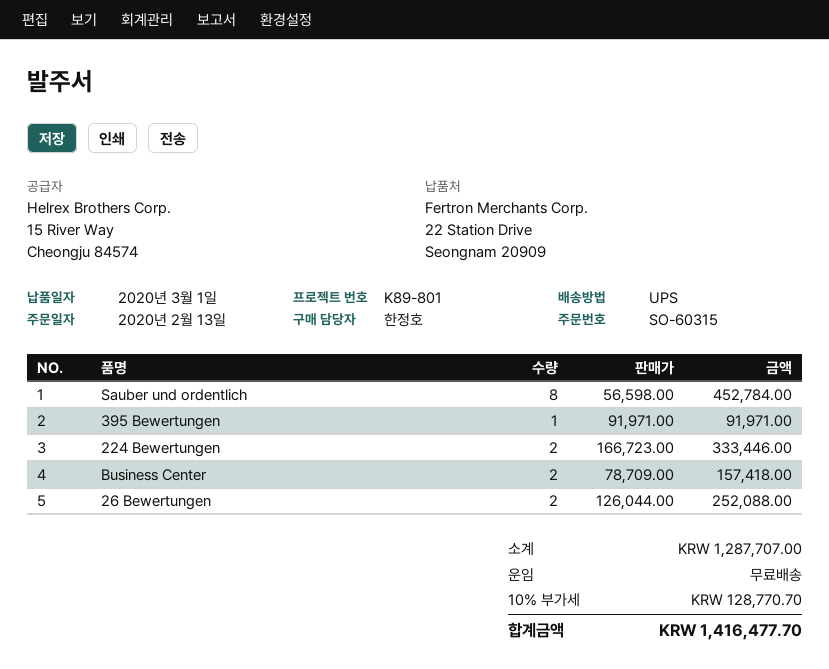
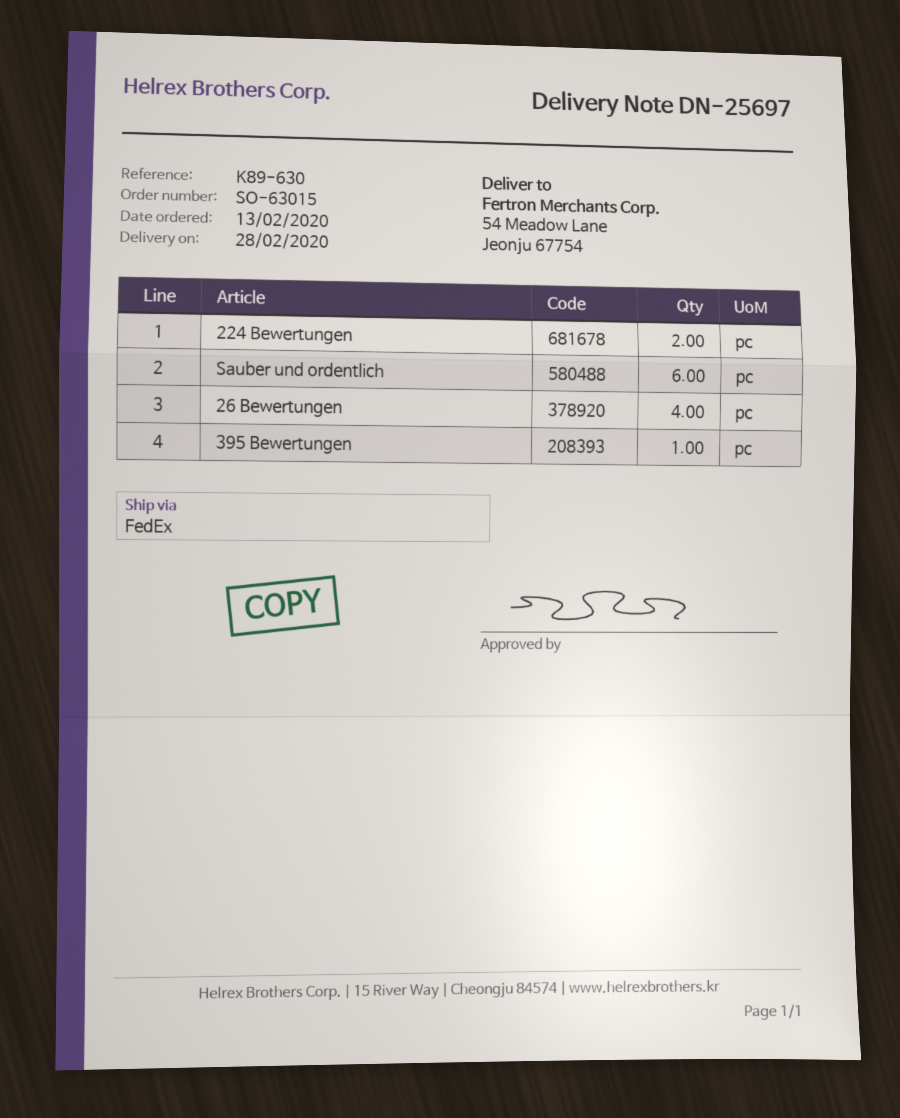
order number: SO-60315 -> SO-63015
delivery date: 2020-03-01 -> 2020-02-28
reference: K89-801 -> K89-630
shipping method: UPS -> FedEx
ship to: 22 Station Drive, Seongnam 20909 -> 54 Meadow Lane, Jeonju 67754
Sauber und ordentlich: 8 -> 6
Business Center: 2 -> none
26 Bewertungen: 2 -> 4

